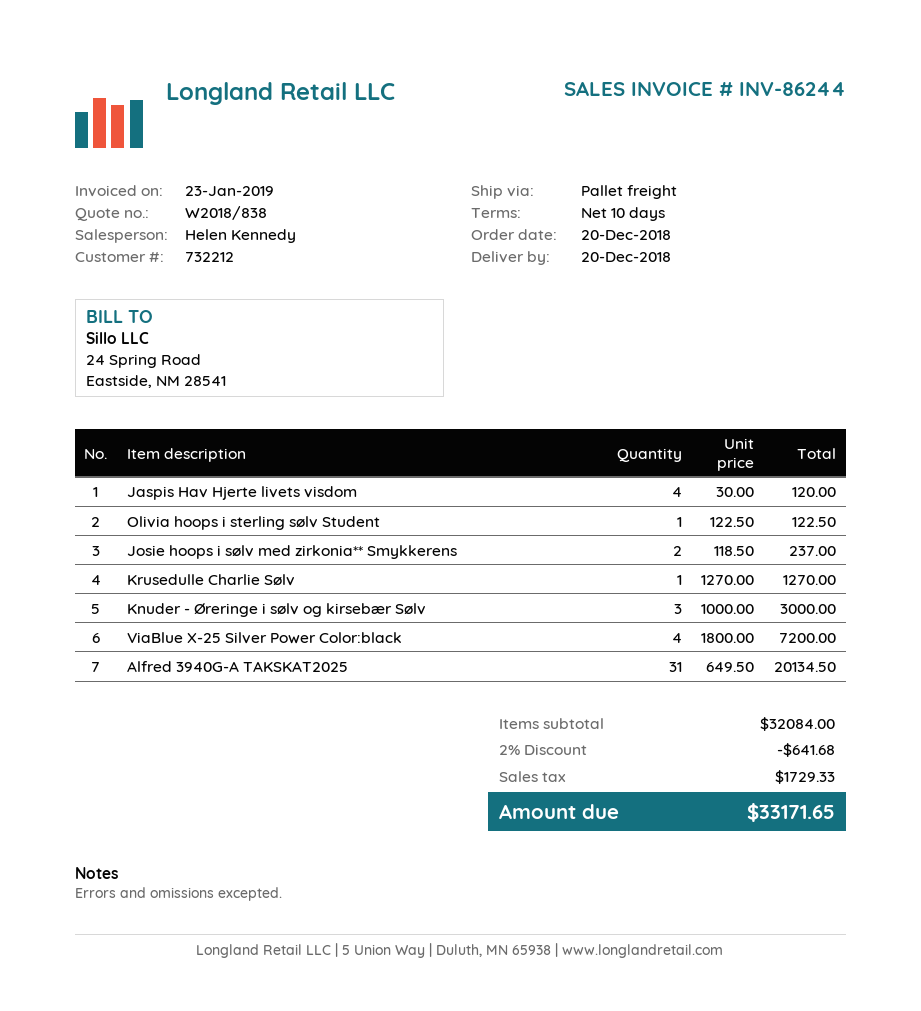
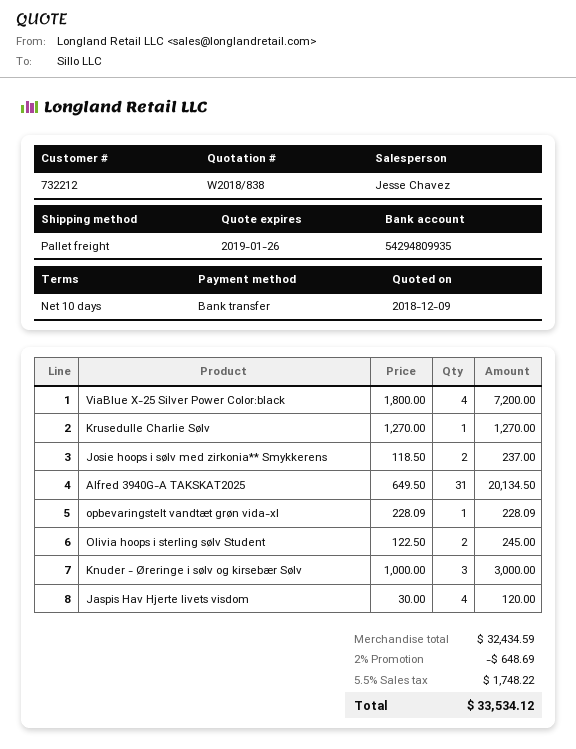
sales rep: Helen Kennedy -> Jesse Chavez
Olivia hoops i sterling sølv Student: 1 x 122.50 = 122.50 -> 2 x 122.50 = 245.00
opbevaringstelt vandtæt grøn vida-xl: none -> 1 x 228.09 = 228.09
subtotal: 32084.00 -> 32434.59
discount: 2% = 641.68 -> 2% = 648.69
tax: 1729.33 -> 1748.22
total: 33171.65 -> 33534.12

